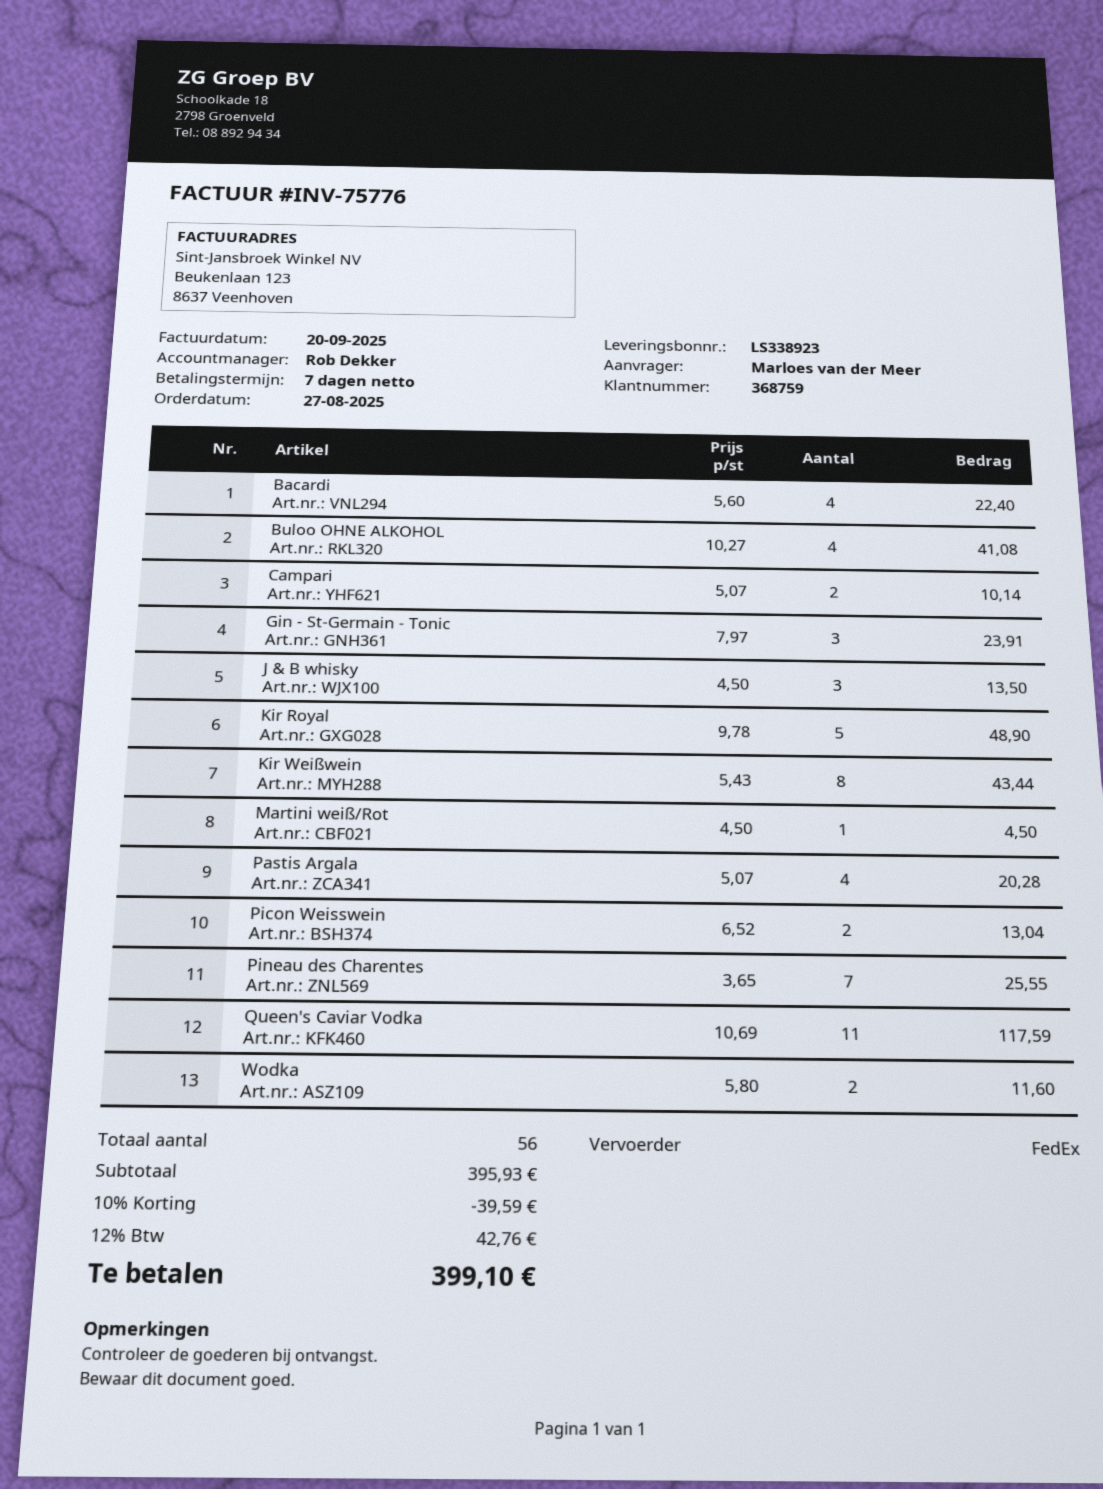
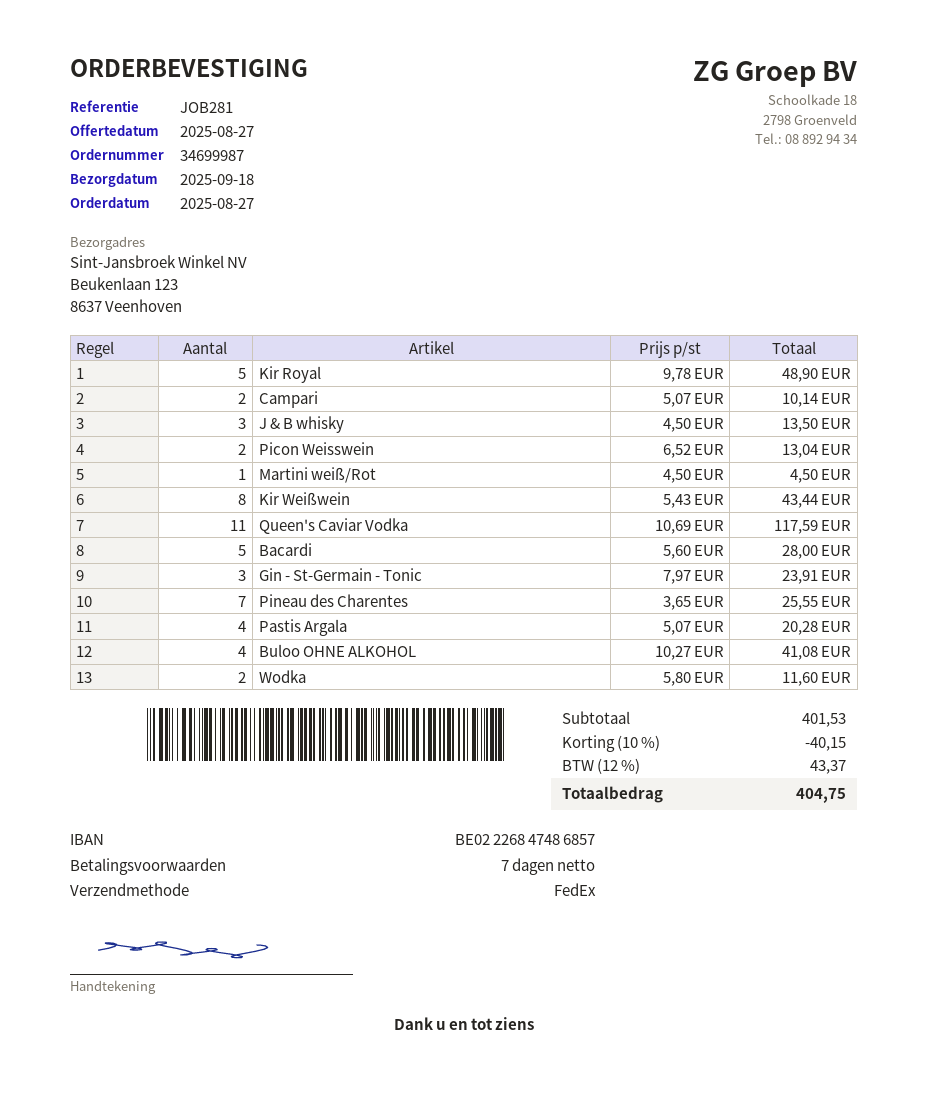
Bacardi: 4 x 5.60 = 22.40 -> 5 x 5.60 = 28.00
subtotal: 395.93 -> 401.53
discount: 10% = 39.59 -> 10% = 40.15
tax: 12% = 42.76 -> 12% = 43.37
total: 399.10 -> 404.75

